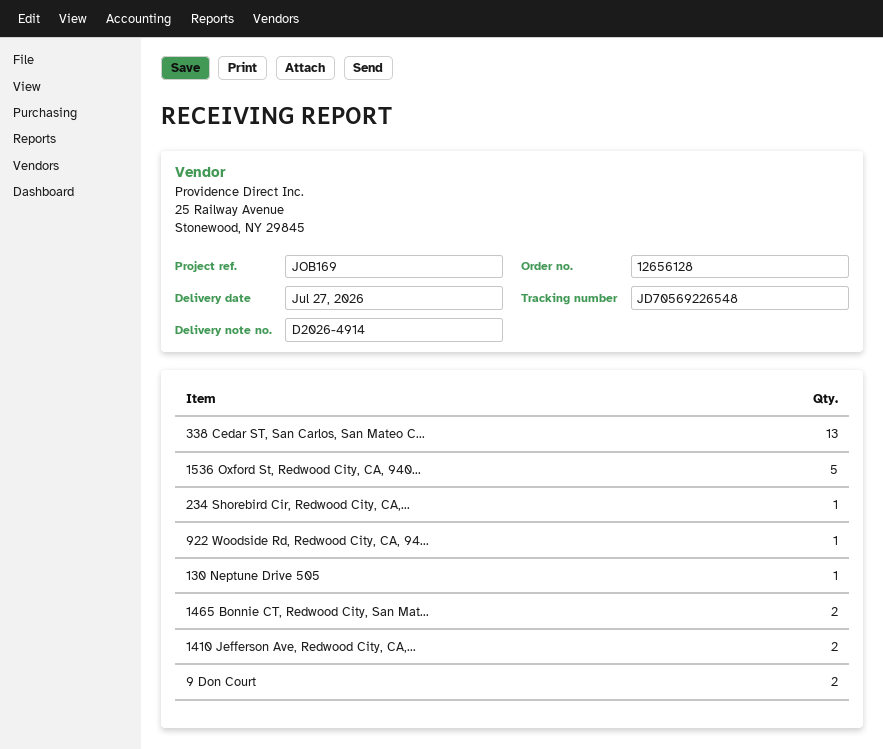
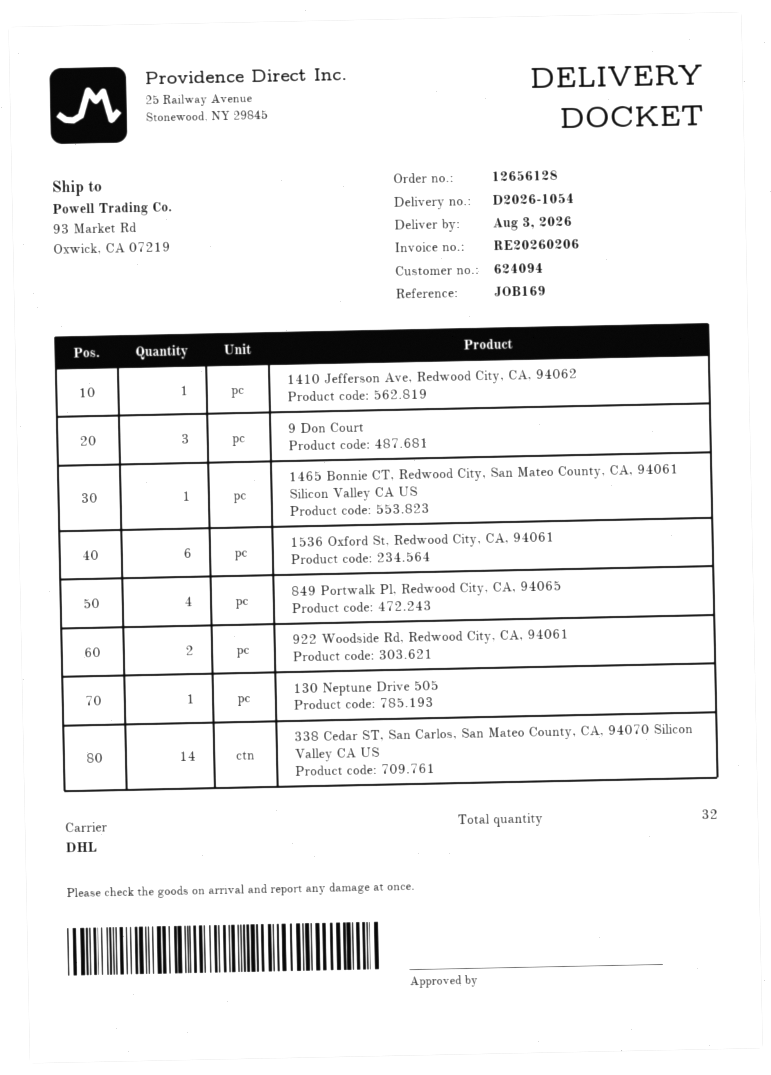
delivery note number: D2026-4914 -> D2026-1054
delivery date: 2026-07-27 -> 2026-08-03
338 Cedar ST, San Carlos, San Mateo C...: 13 -> 14
1536 Oxford St, Redwood City, CA, 940...: 5 -> 6
234 Shorebird Cir, Redwood City, CA,...: 1 -> none
922 Woodside Rd, Redwood City, CA, 94...: 1 -> 2
1465 Bonnie CT, Redwood City, San Mat...: 2 -> 1
1410 Jefferson Ave, Redwood City, CA,...: 2 -> 1
9 Don Court: 2 -> 3
849 Portwalk Pl, Redwood City, CA, 94065: none -> 4

